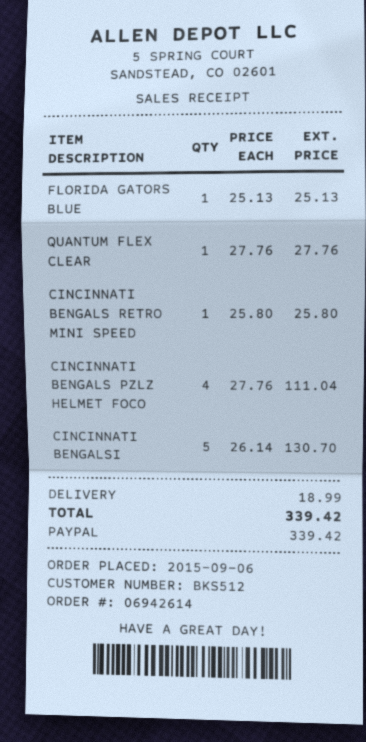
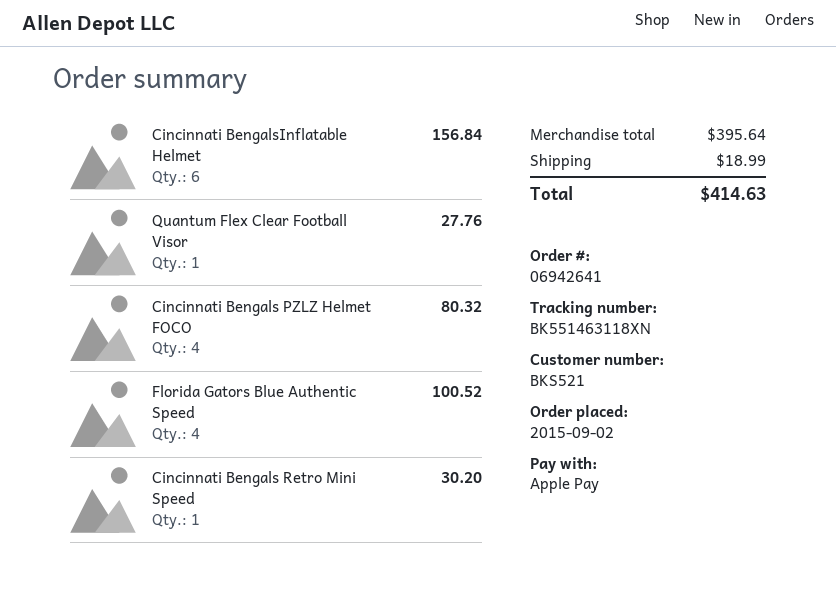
order number: 06942614 -> 06942641
order date: 2015-09-06 -> 2015-09-02
customer number: BKS512 -> BKS521
payment method: PayPal -> Apple Pay
FLORIDA GATORS BLUE: 1 for 25.13 -> 4 for 100.52
CINCINNATI BENGALS RETRO MINI SPEED: 1 for 25.80 -> 1 for 30.20
CINCINNATI BENGALS PZLZ HELMET FOCO: 4 for 111.04 -> 4 for 80.32
CINCINNATI BENGALSI: 5 for 130.70 -> 6 for 156.84
total: 339.42 -> 414.63

